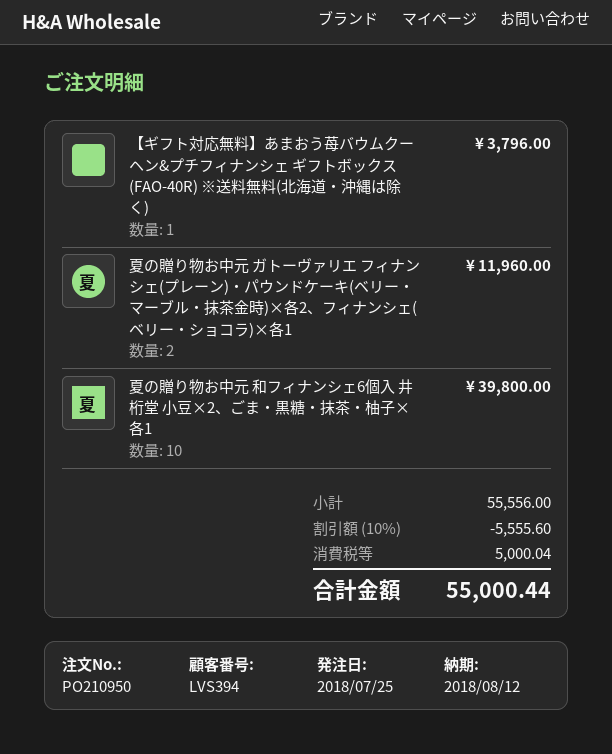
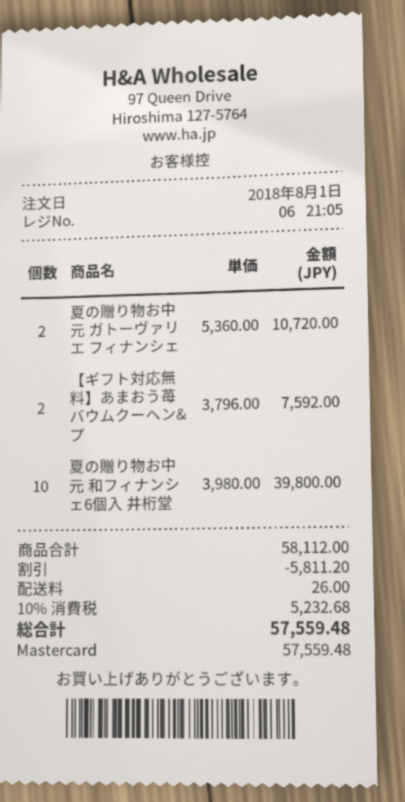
order date: 2018-07-25 -> 2018-08-01
【ギフト対応無料】あまおう苺バウムクーヘン&プチフィナンシェ ギフトボックス (FAO-40R) ※送料無料(北海道・沖縄は除く): 1 for 3796.00 -> 2 for 7592.00
夏の贈り物お中元 ガトーヴァリエ フィナンシェ(プレーン)・パウンドケーキ(ベリー・マーブル・抹茶金時)×各2、フィナンシェ(ベリー・ショコラ)×各1: 2 for 11960.00 -> 2 for 10720.00
subtotal: 55556.00 -> 58112.00
discount: 5555.60 -> 5811.20
shipping: none -> 26.00
tax: 5000.04 -> 5232.68
total: 55000.44 -> 57559.48

